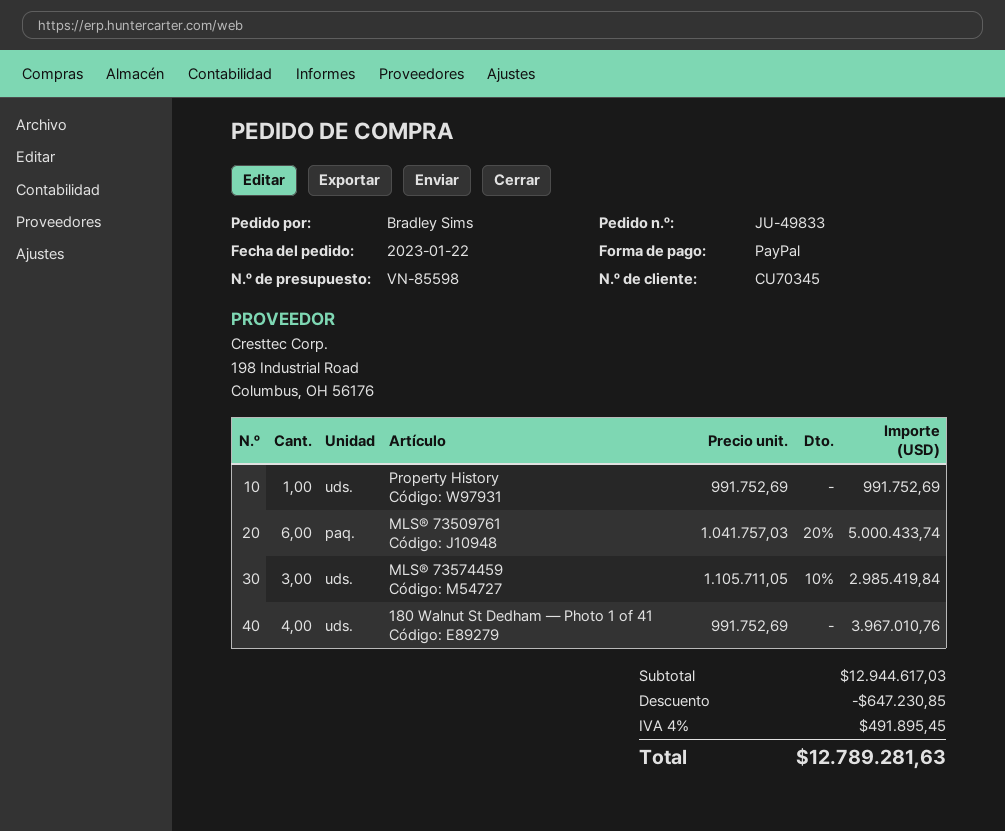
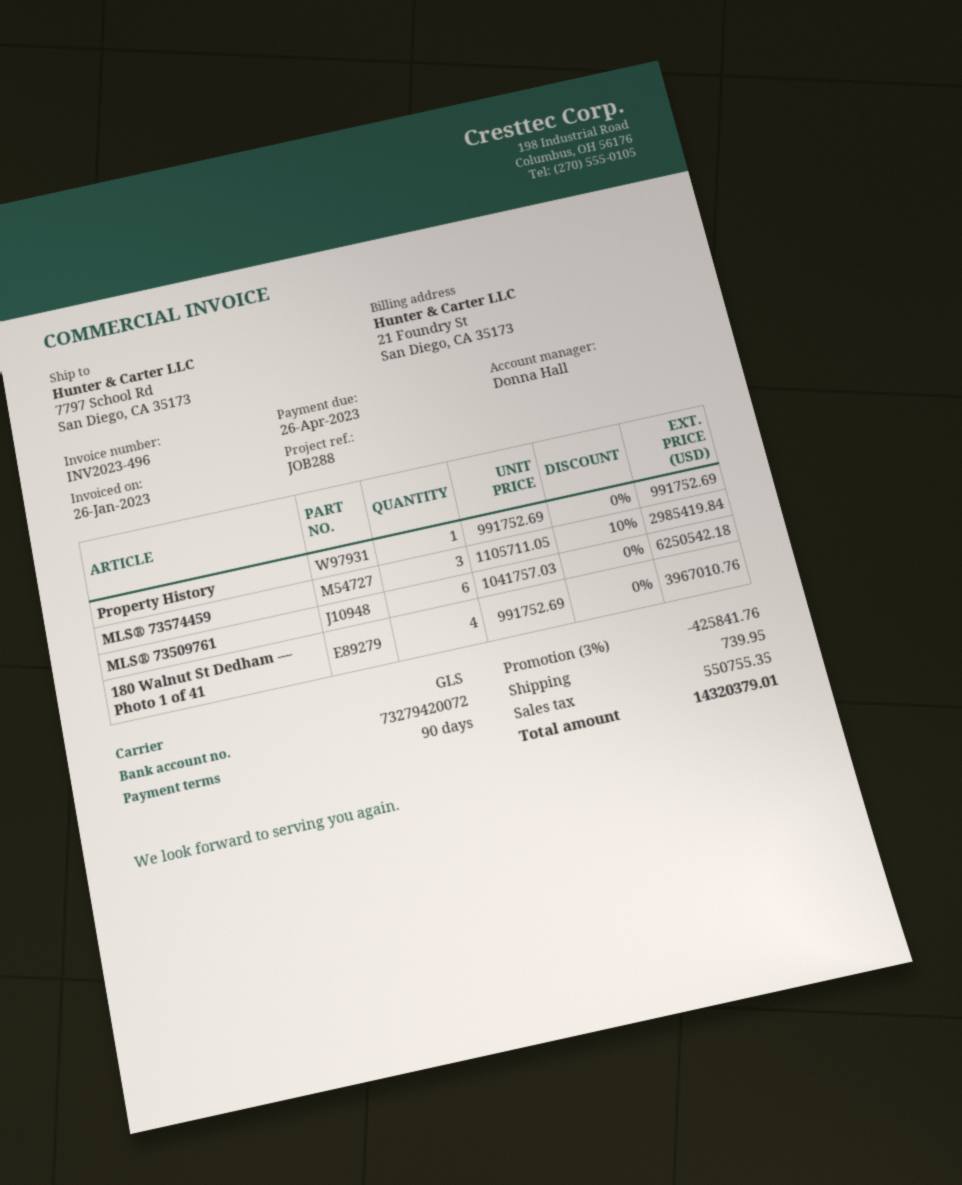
MLS® 73509761: 6 x 1041757.03 - 20% = 5000433.74 -> 6 x 1041757.03 = 6250542.18
discount: 647230.85 -> 425841.76
shipping: none -> 739.95
tax: 491895.45 -> 550755.35
total: 12789281.63 -> 14320379.01

